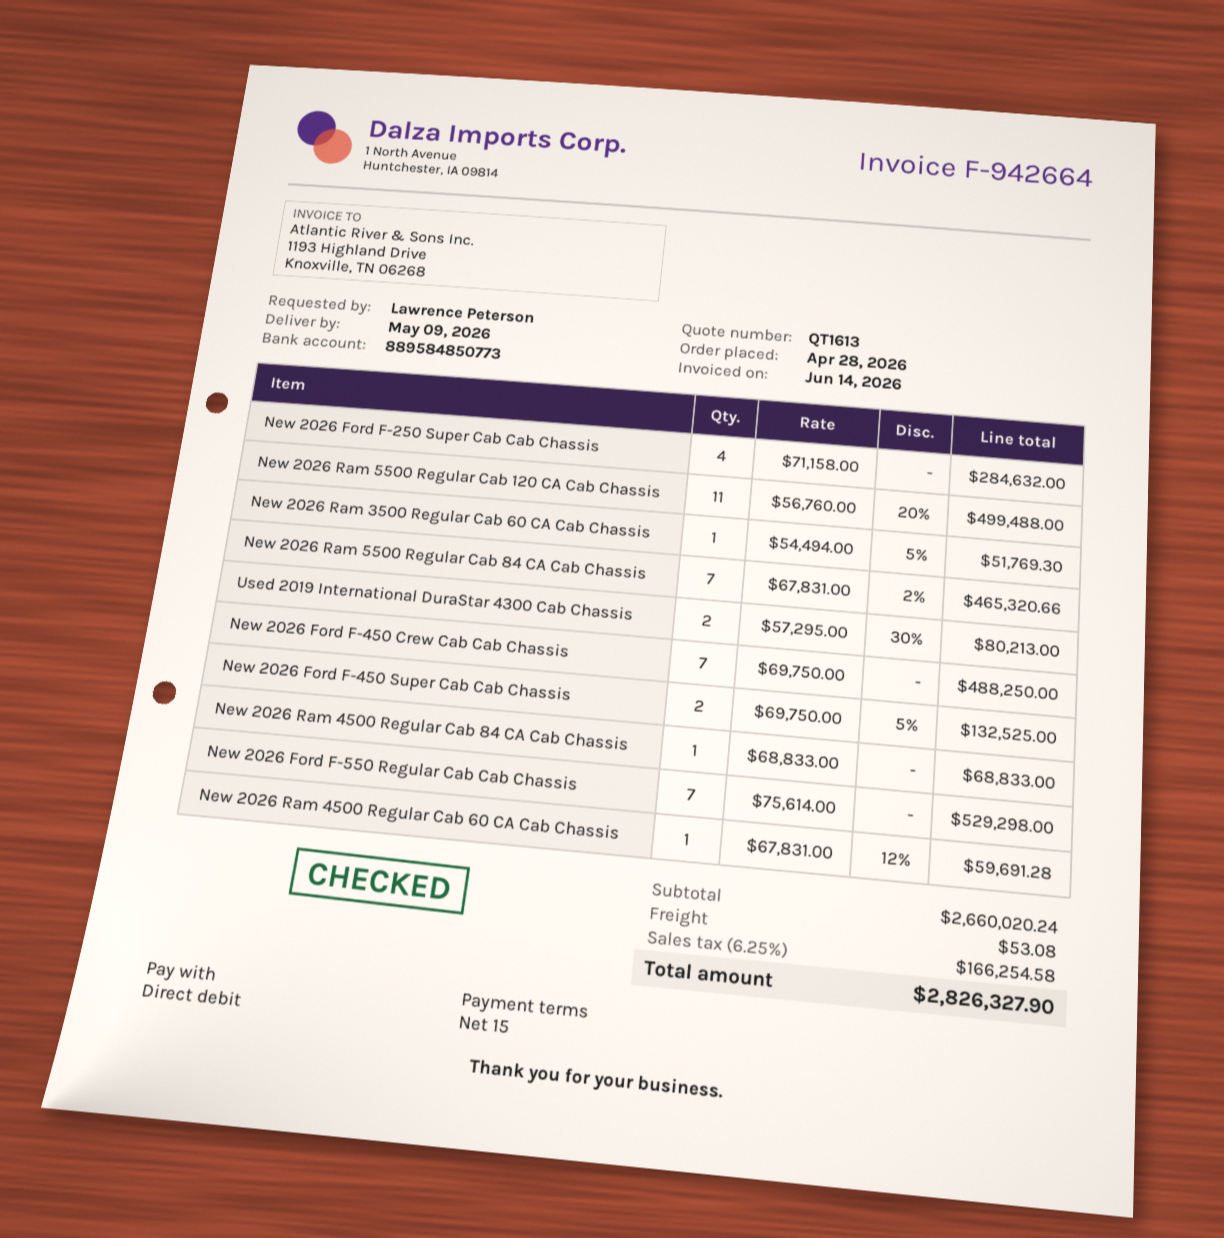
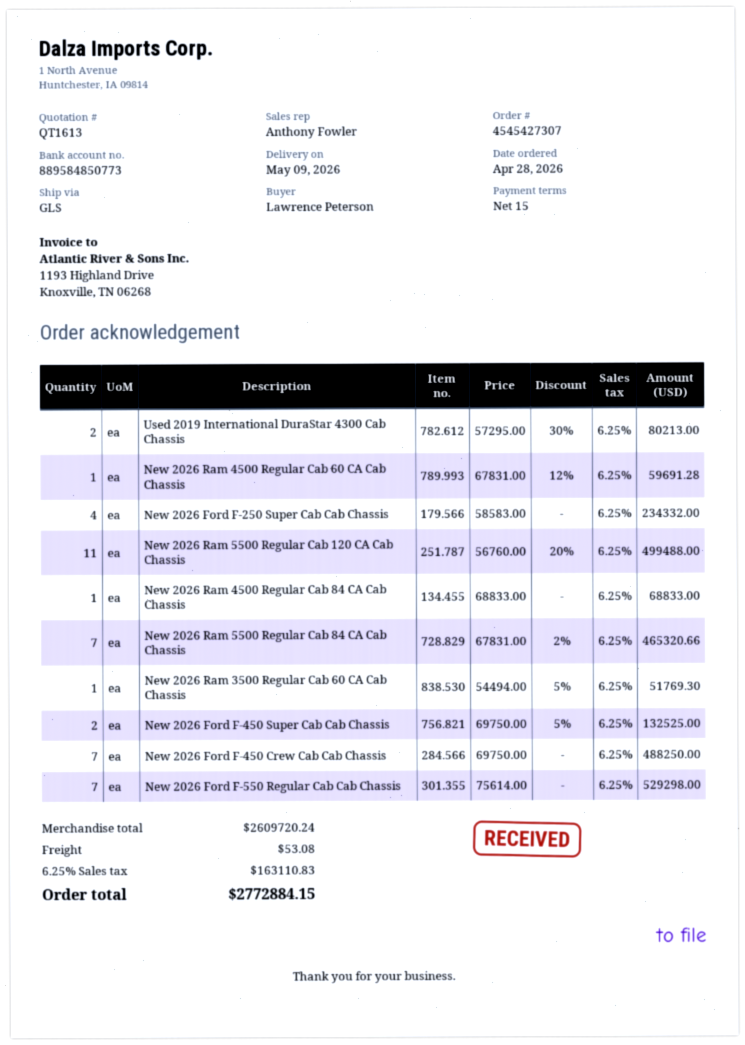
New 2026 Ford F-250 Super Cab Cab Chassis: 4 x 71158.00 = 284632.00 -> 4 x 58583.00 = 234332.00
subtotal: 2660020.24 -> 2609720.24
tax: 6.25% = 166254.58 -> 6.25% = 163110.83
total: 2826327.90 -> 2772884.15

